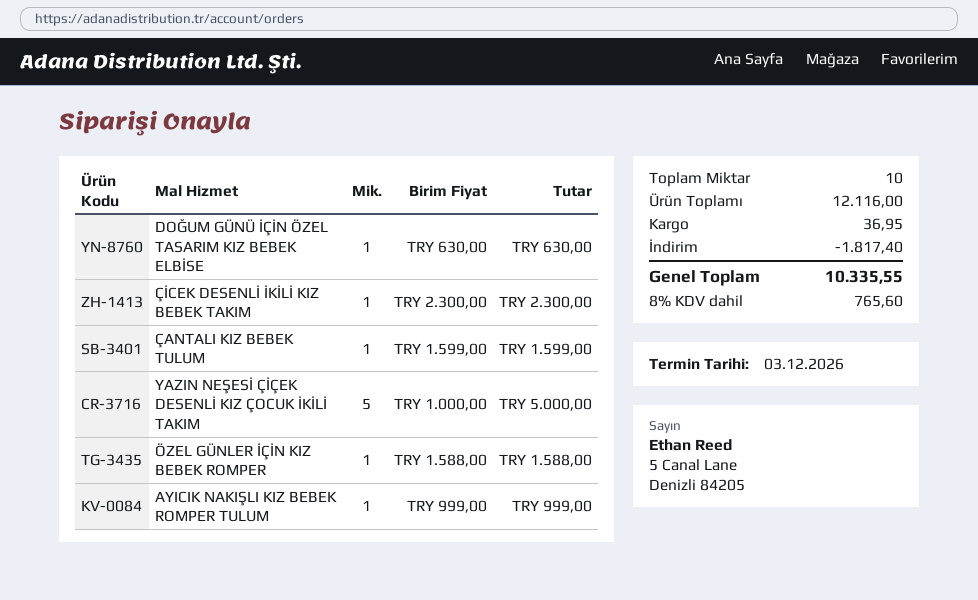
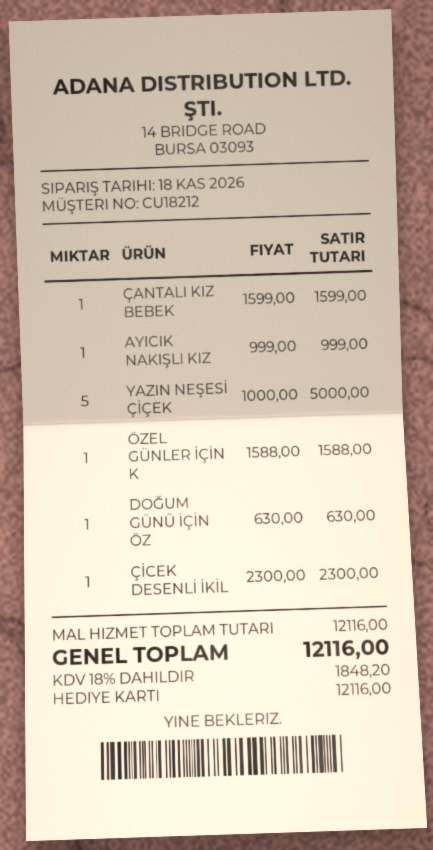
discount: 1817.40 -> none
shipping: 36.95 -> none
tax: 8% = 765.60 -> 18% = 1848.20
total: 10335.55 -> 12116.00

